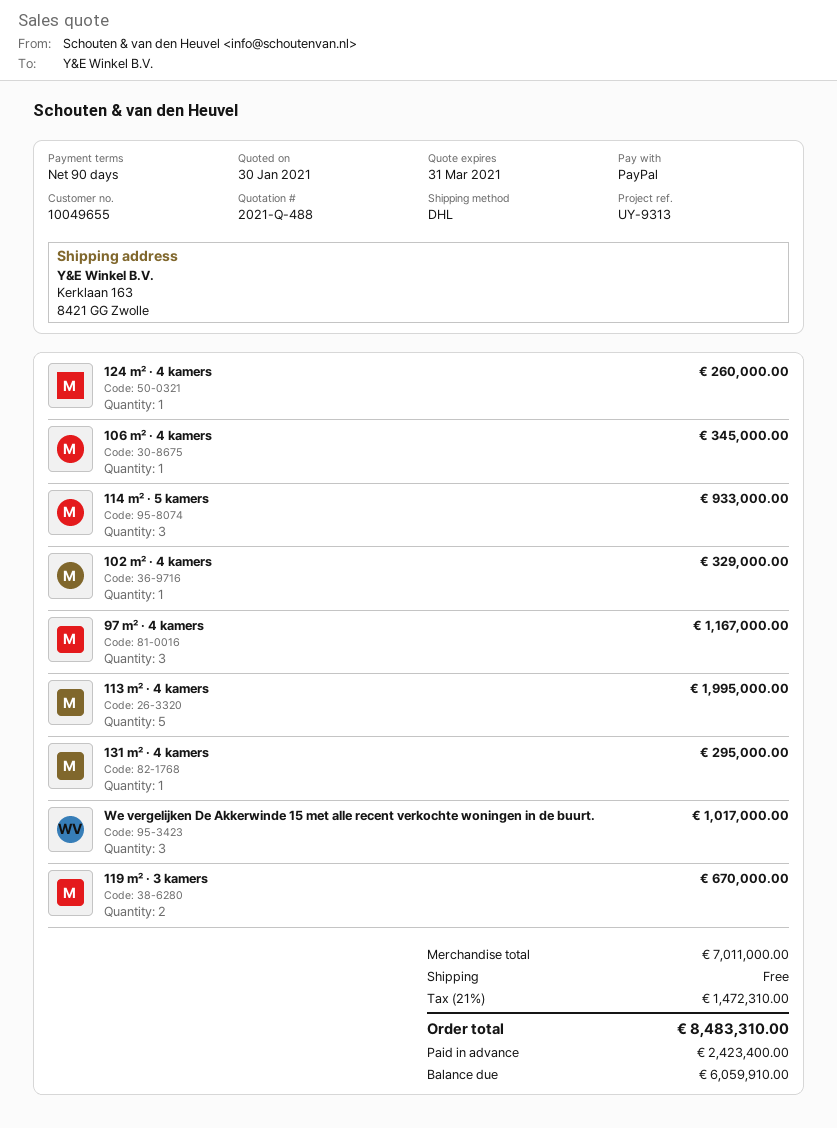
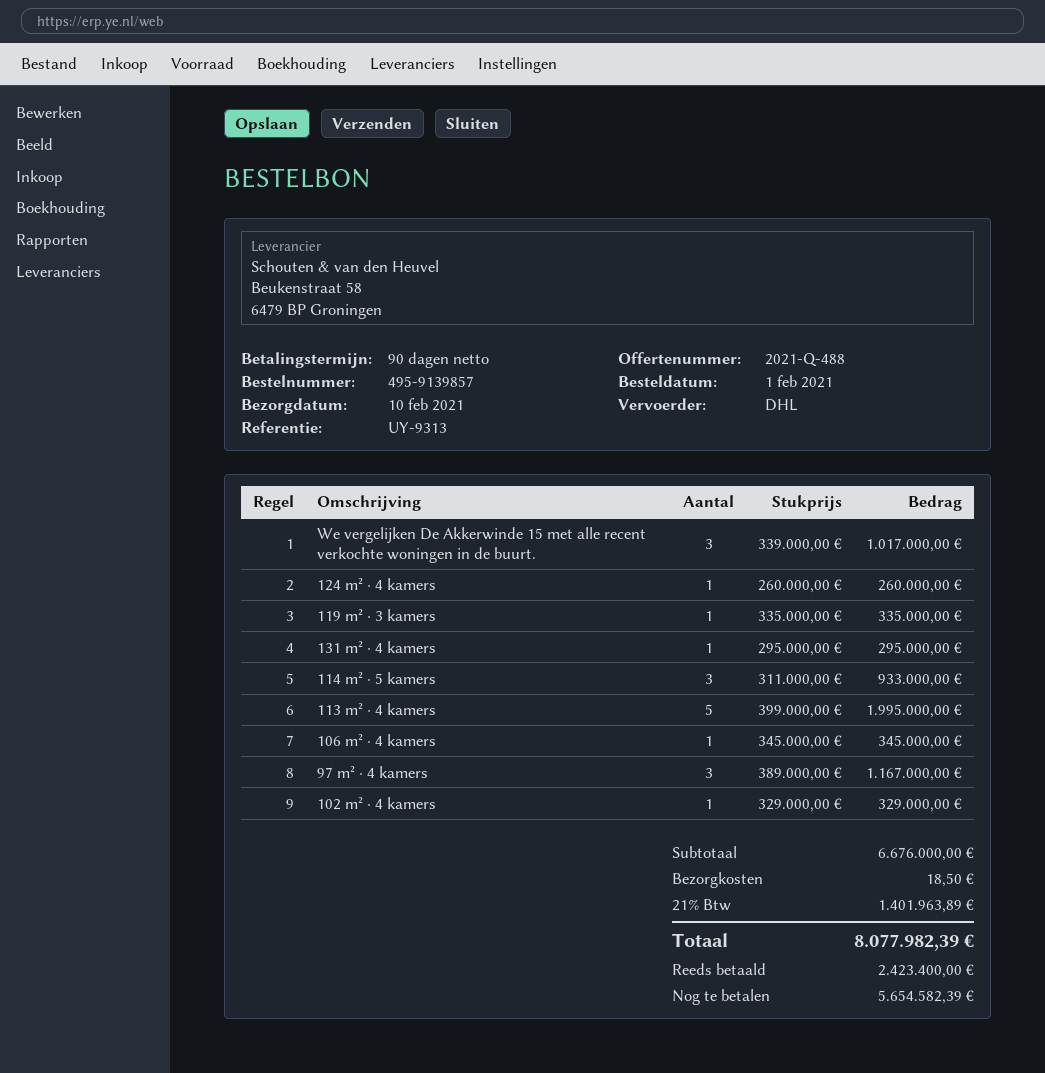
119 m² · 3 kamers: 2 for 670000.00 -> 1 for 335000.00
subtotal: 7011000.00 -> 6676000.00
shipping: 0.00 -> 18.50
tax: 21% = 1472310.00 -> 21% = 1401963.89
total: 8483310.00 -> 8077982.39
balance: 6059910.00 -> 5654582.39

